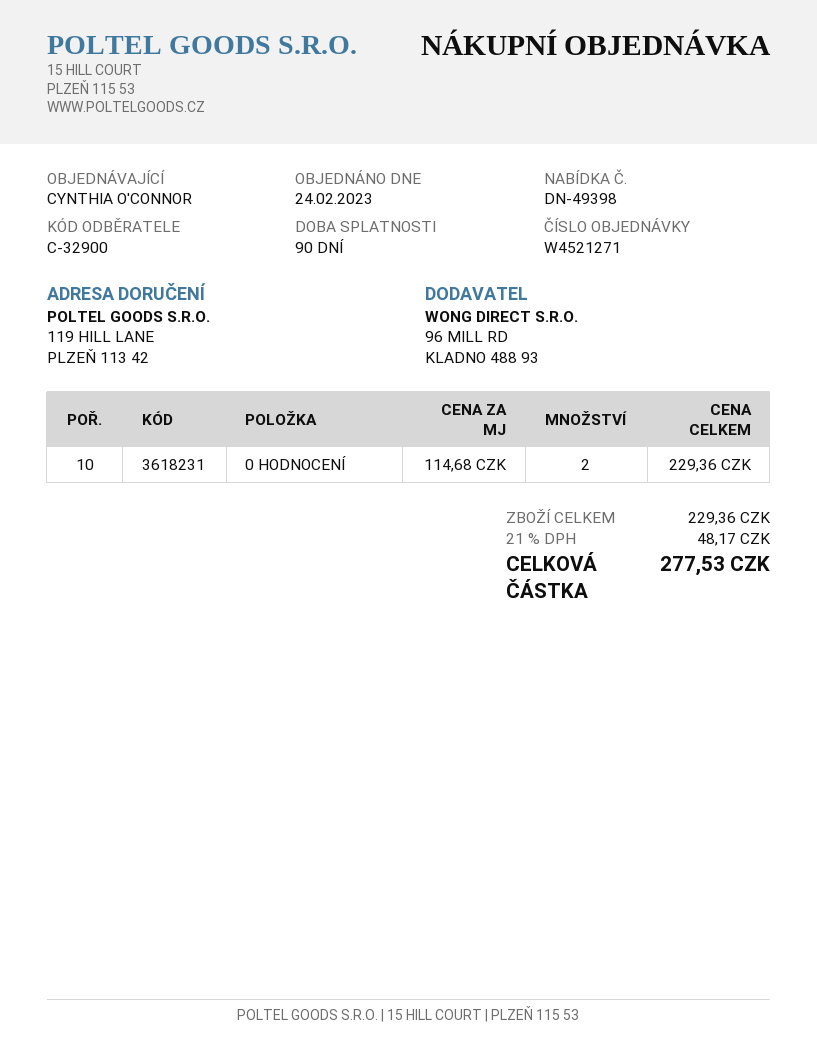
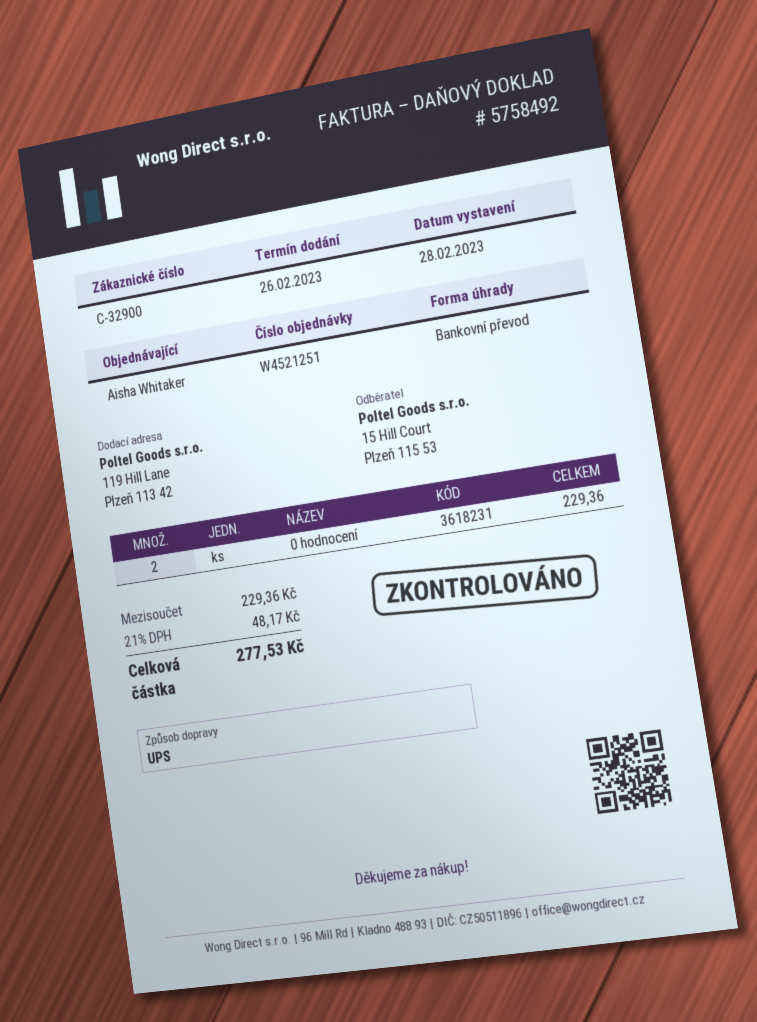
order number: W4521271 -> W4521251
ordered by: CYNTHIA O'CONNOR -> Aisha Whitaker

